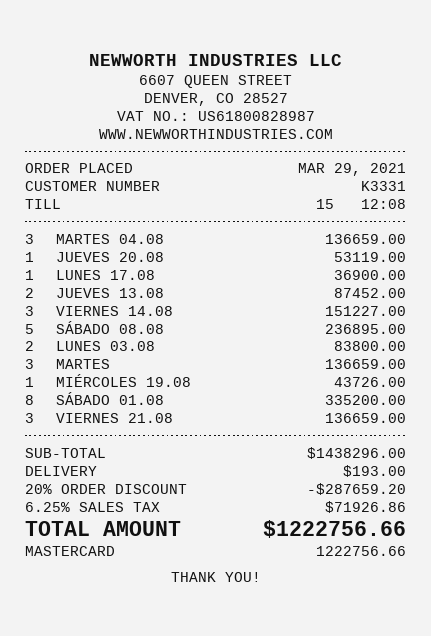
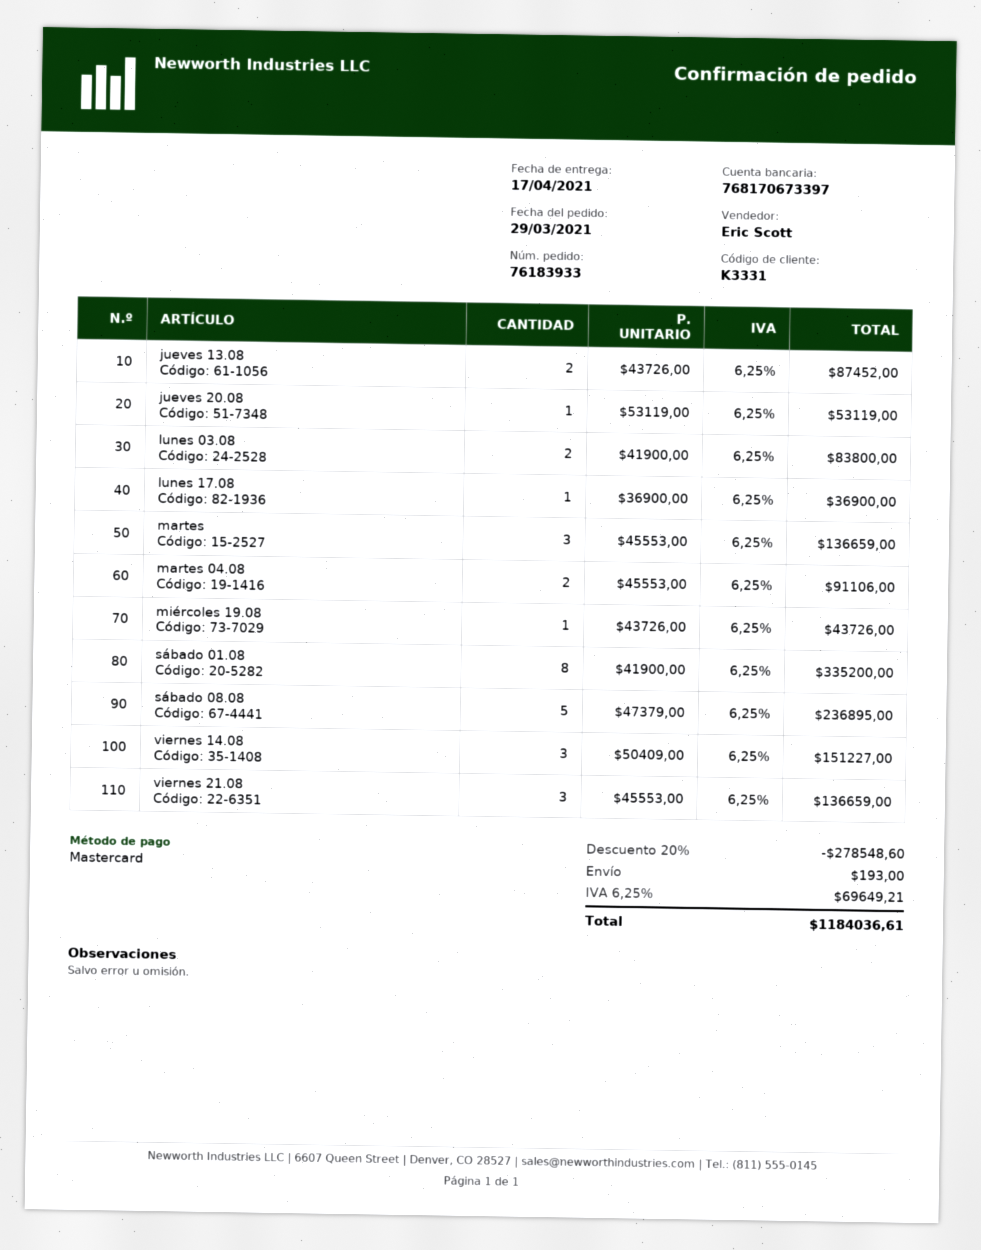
MARTES 04.08: 3 for 136659.00 -> 2 for 91106.00
discount: 20% = 287659.20 -> 20% = 278548.60
tax: 6.25% = 71926.86 -> 6.25% = 69649.21
total: 1222756.66 -> 1184036.61

